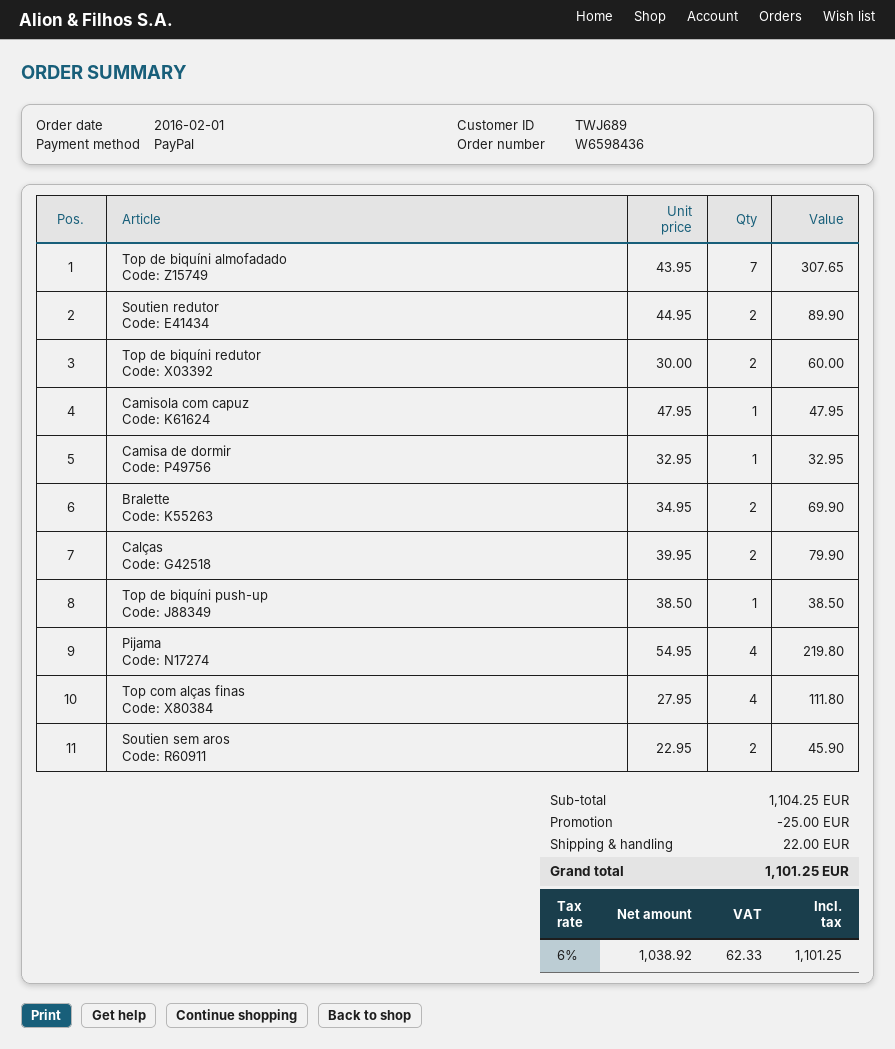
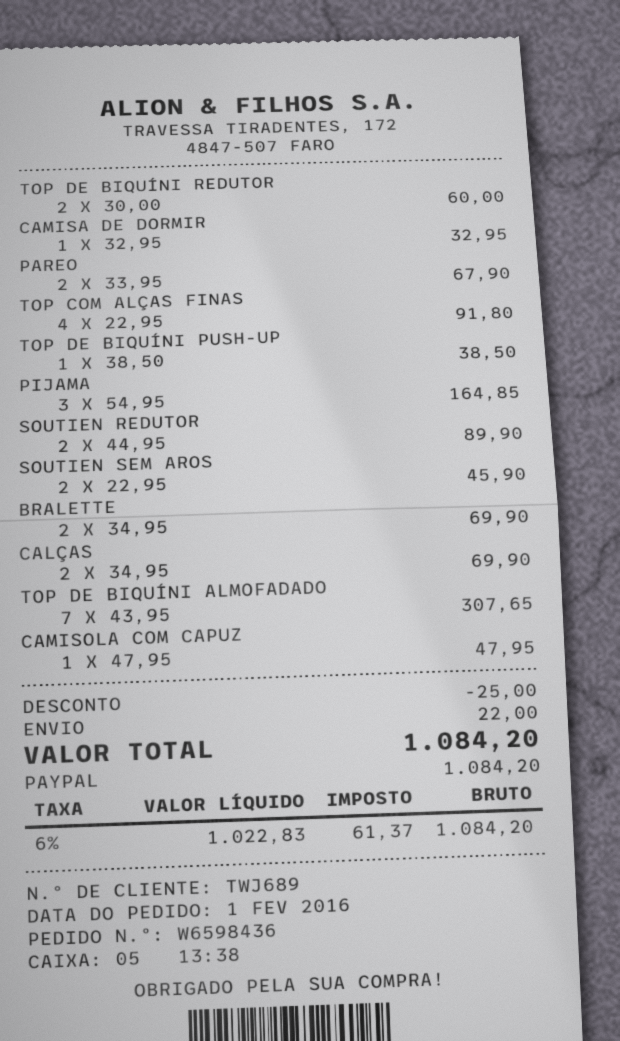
Calças: 2 x 39.95 = 79.90 -> 2 x 34.95 = 69.90
Pijama: 4 x 54.95 = 219.80 -> 3 x 54.95 = 164.85
Top com alças finas: 4 x 27.95 = 111.80 -> 4 x 22.95 = 91.80
PAREO: none -> 2 x 33.95 = 67.90
net: 1038.92 -> 1022.83
tax: 6% = 62.33 -> 6% = 61.37
total: 1101.25 -> 1084.20

